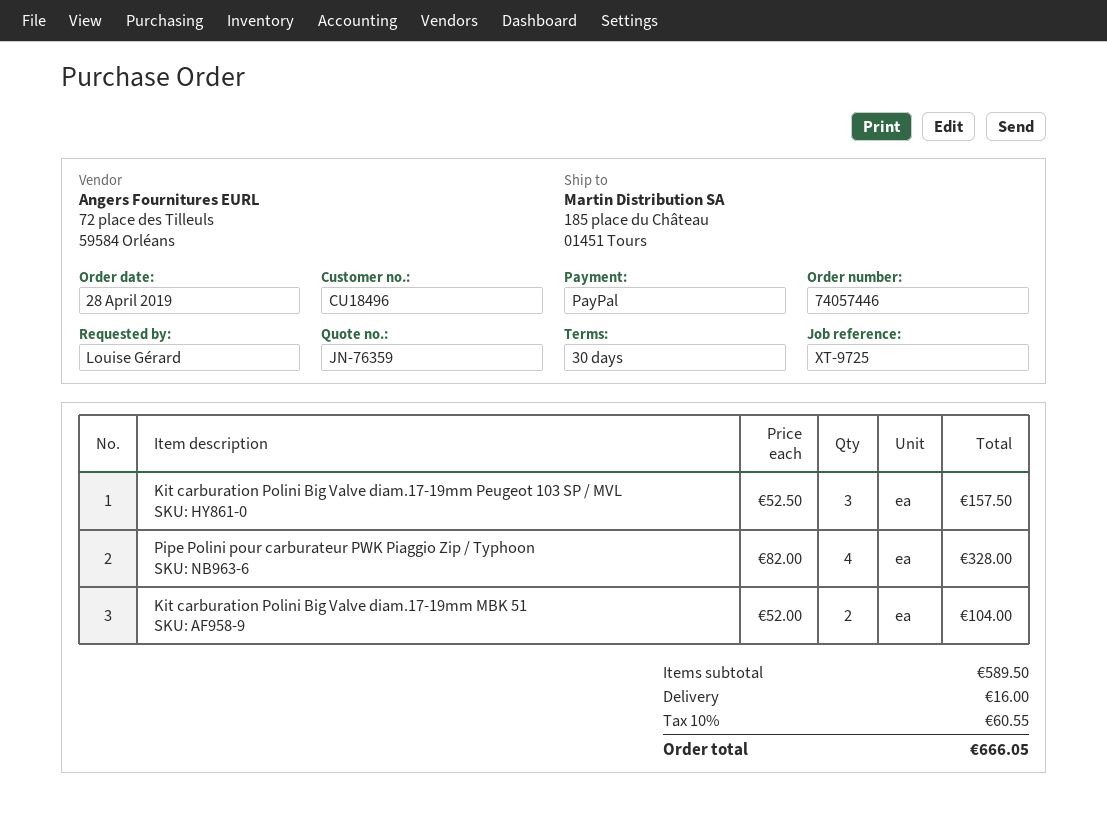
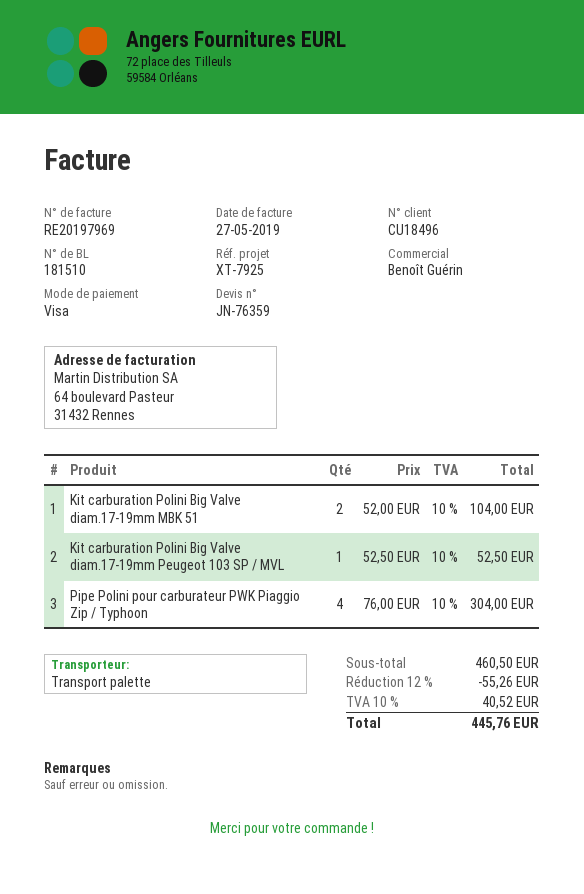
reference: XT-9725 -> XT-7925
payment method: PayPal -> Visa
Kit carburation Polini Big Valve diam.17-19mm Peugeot 103 SP / MVL: 3 x 52.50 = 157.50 -> 1 x 52.50 = 52.50
Pipe Polini pour carburateur PWK Piaggio Zip / Typhoon: 4 x 82.00 = 328.00 -> 4 x 76.00 = 304.00
subtotal: 589.50 -> 460.50
discount: none -> 12% = 55.26
shipping: 16.00 -> none
tax: 10% = 60.55 -> 10% = 40.52
total: 666.05 -> 445.76

